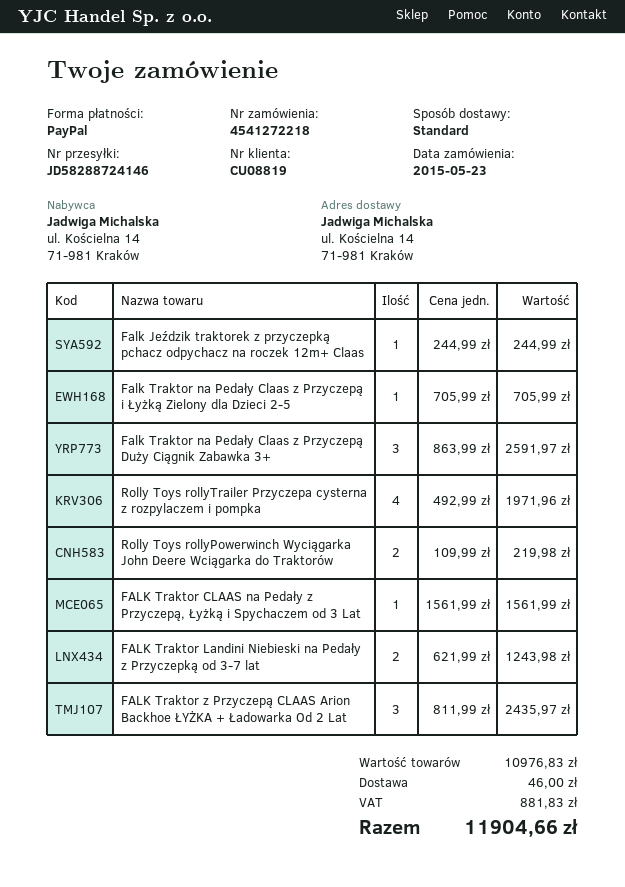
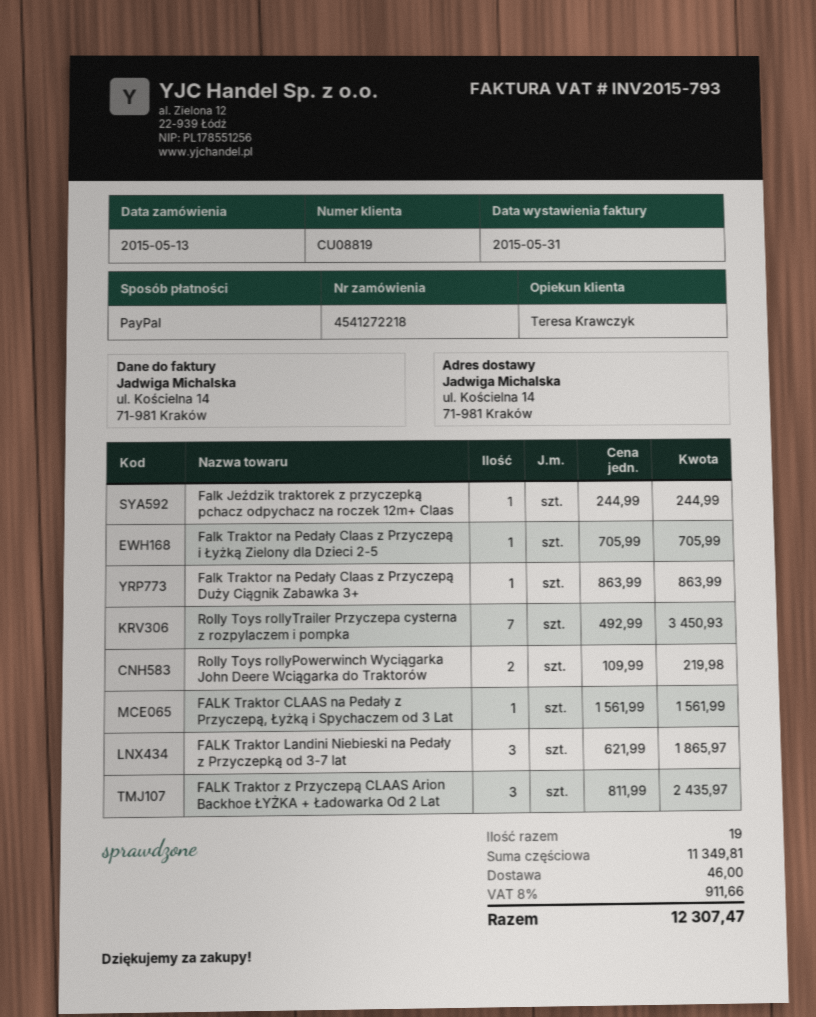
order date: 2015-05-23 -> 2015-05-13
Falk Traktor na Pedały Claas z Przyczepą Duży Ciągnik Zabawka 3+: 3 x 863.99 = 2591.97 -> 1 x 863.99 = 863.99
Rolly Toys rollyTrailer Przyczepa cysterna z rozpylaczem i pompka: 4 x 492.99 = 1971.96 -> 7 x 492.99 = 3450.93
FALK Traktor Landini Niebieski na Pedały z Przyczepką od 3-7 lat: 2 x 621.99 = 1243.98 -> 3 x 621.99 = 1865.97
subtotal: 10976.83 -> 11349.81
tax: 881.83 -> 911.66
total: 11904.66 -> 12307.47

